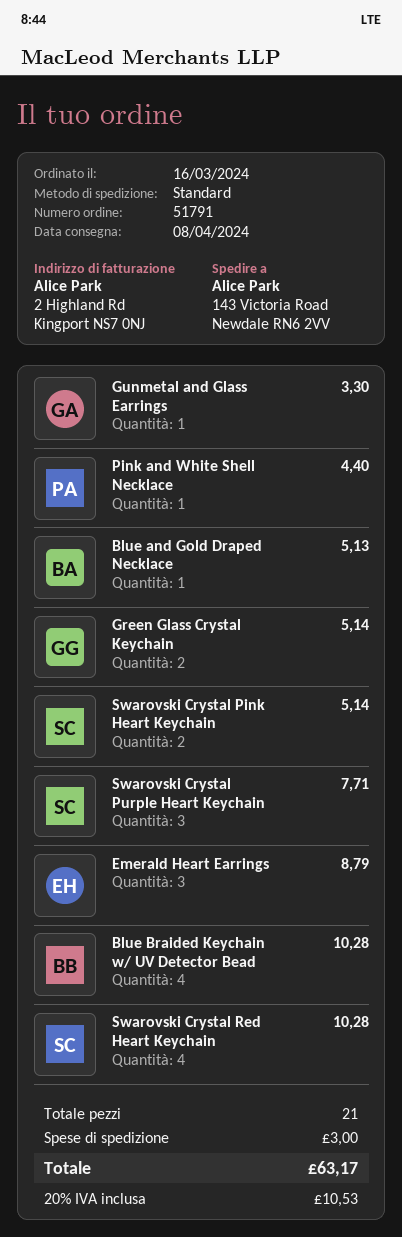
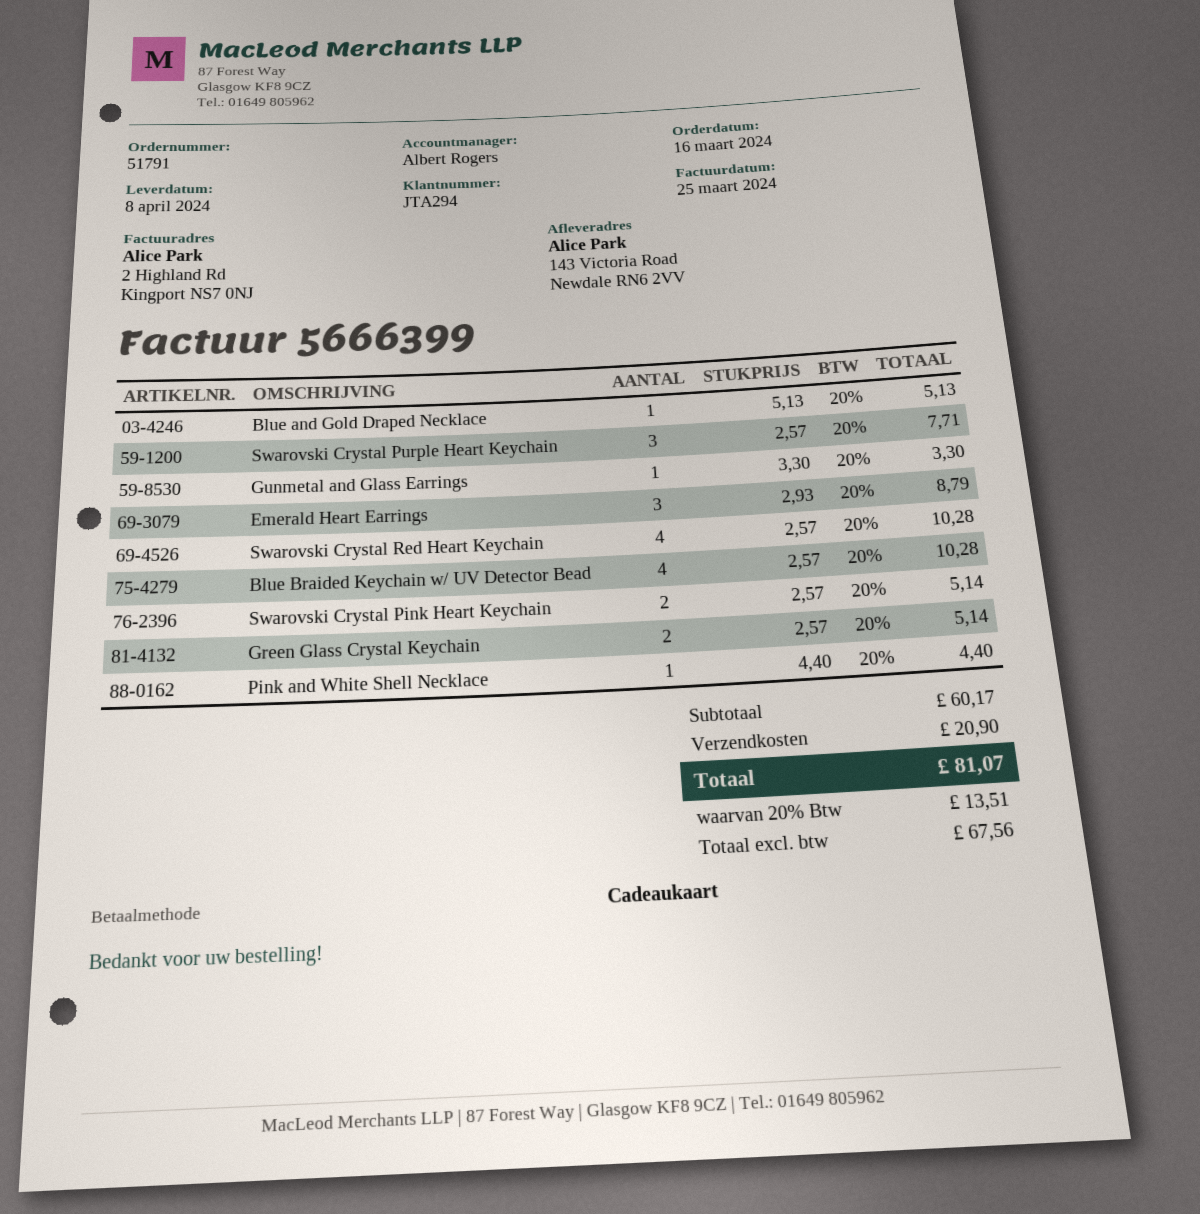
shipping: 3.00 -> 20.90
tax: 20% = 10.53 -> 20% = 13.51
total: 63.17 -> 81.07

